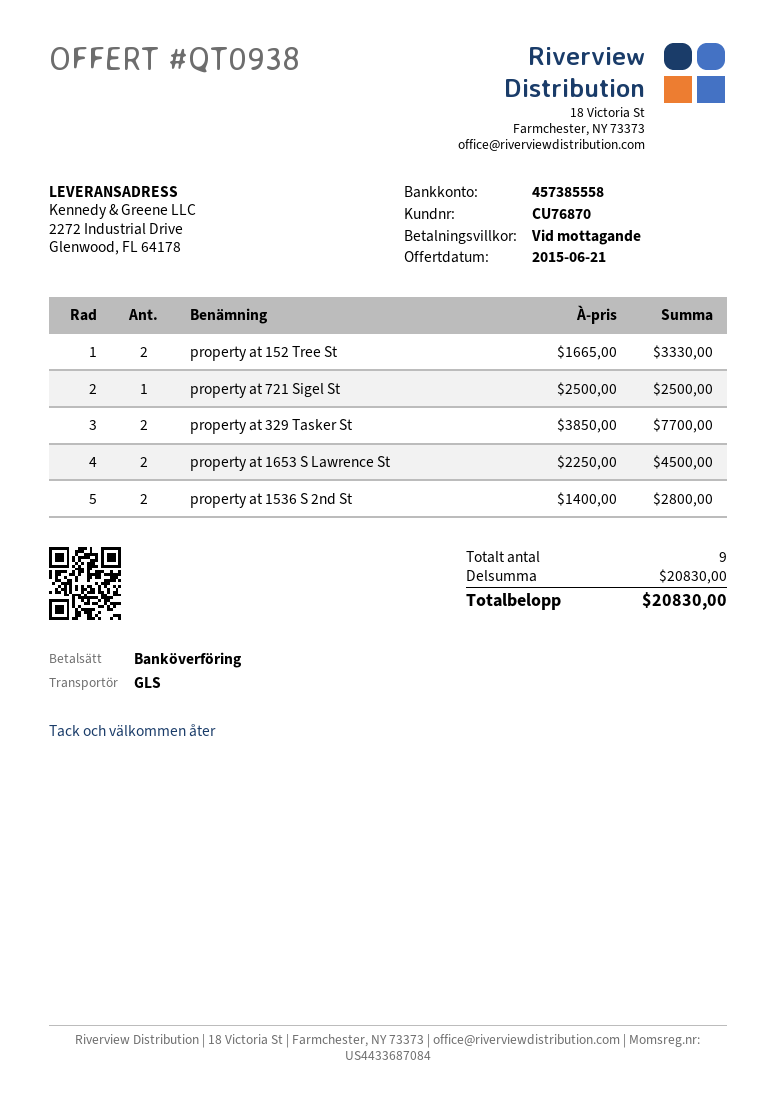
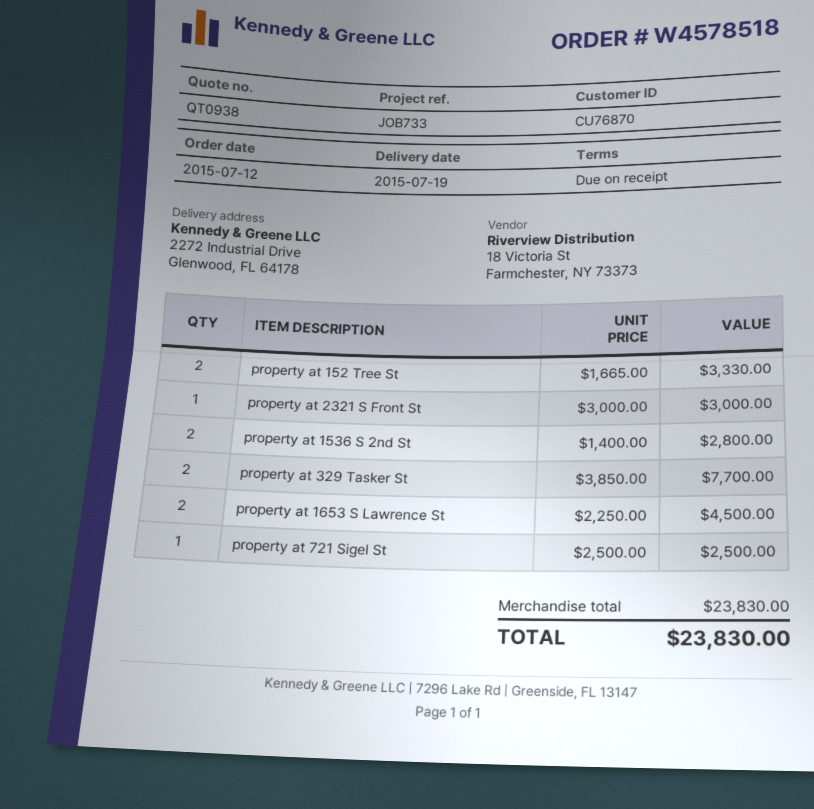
property at 2321 S Front St: none -> 1 x 3000.00 = 3000.00
subtotal: 20830.00 -> 23830.00
total: 20830.00 -> 23830.00

